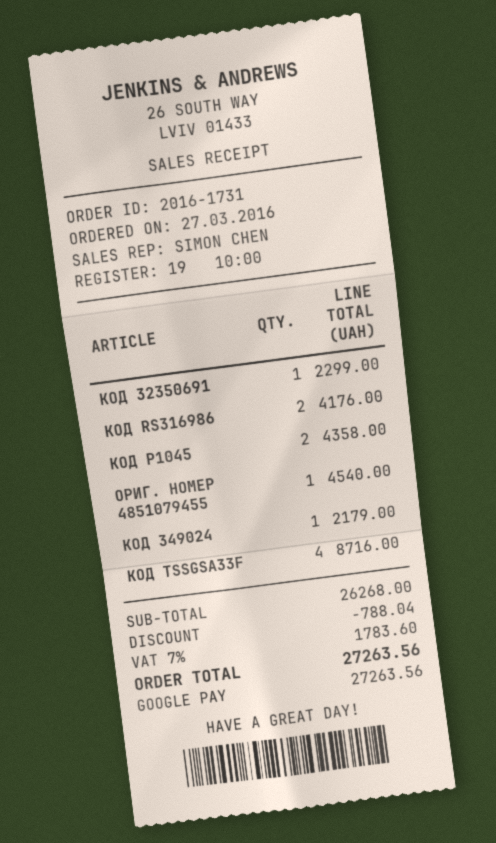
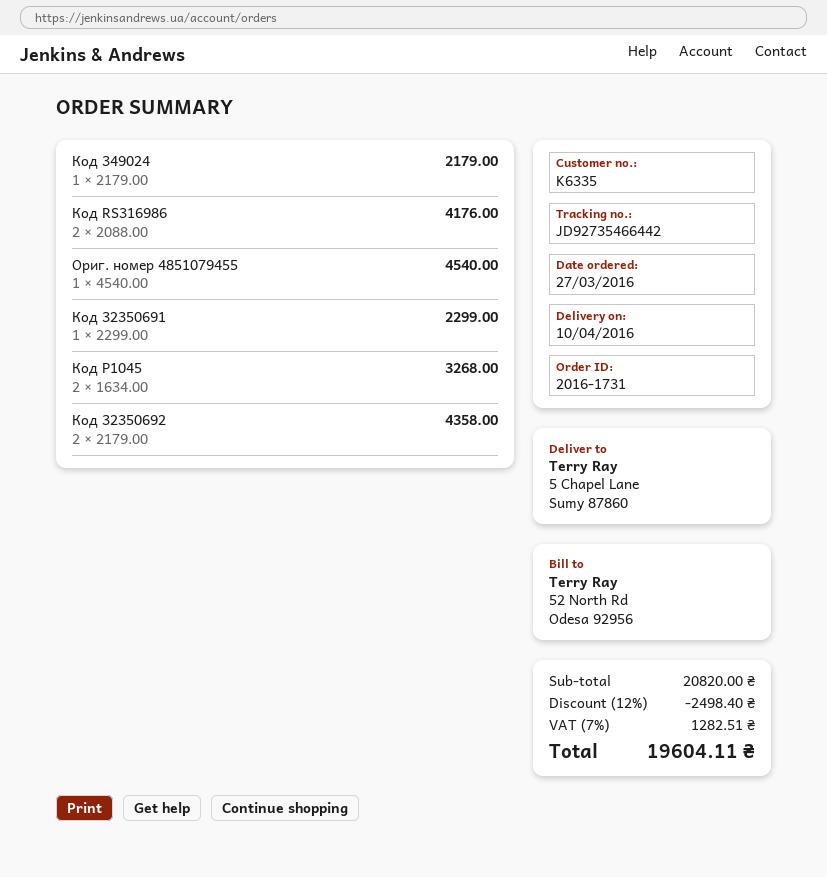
КОД P1045: 2 for 4358.00 -> 2 for 3268.00
КОД TSSGSA33F: 4 for 8716.00 -> none
Код 32350692: none -> 2 for 4358.00
subtotal: 26268.00 -> 20820.00
discount: 788.04 -> 2498.40
tax: 7% = 1783.60 -> 7% = 1282.51
total: 27263.56 -> 19604.11

